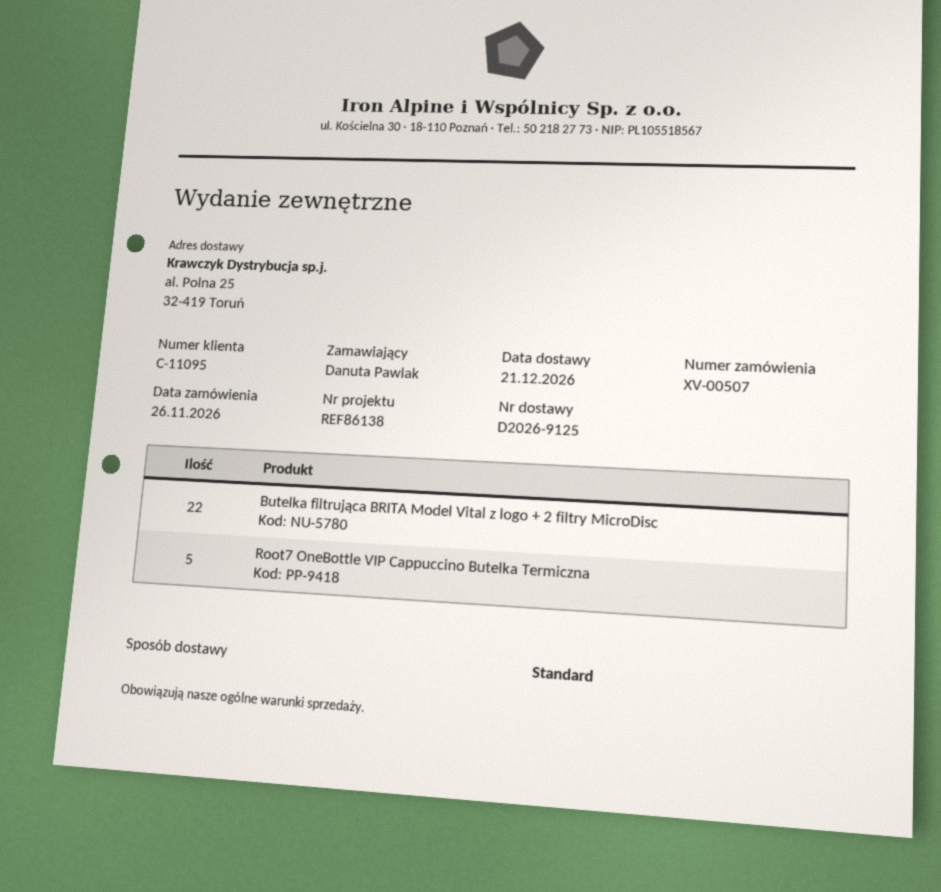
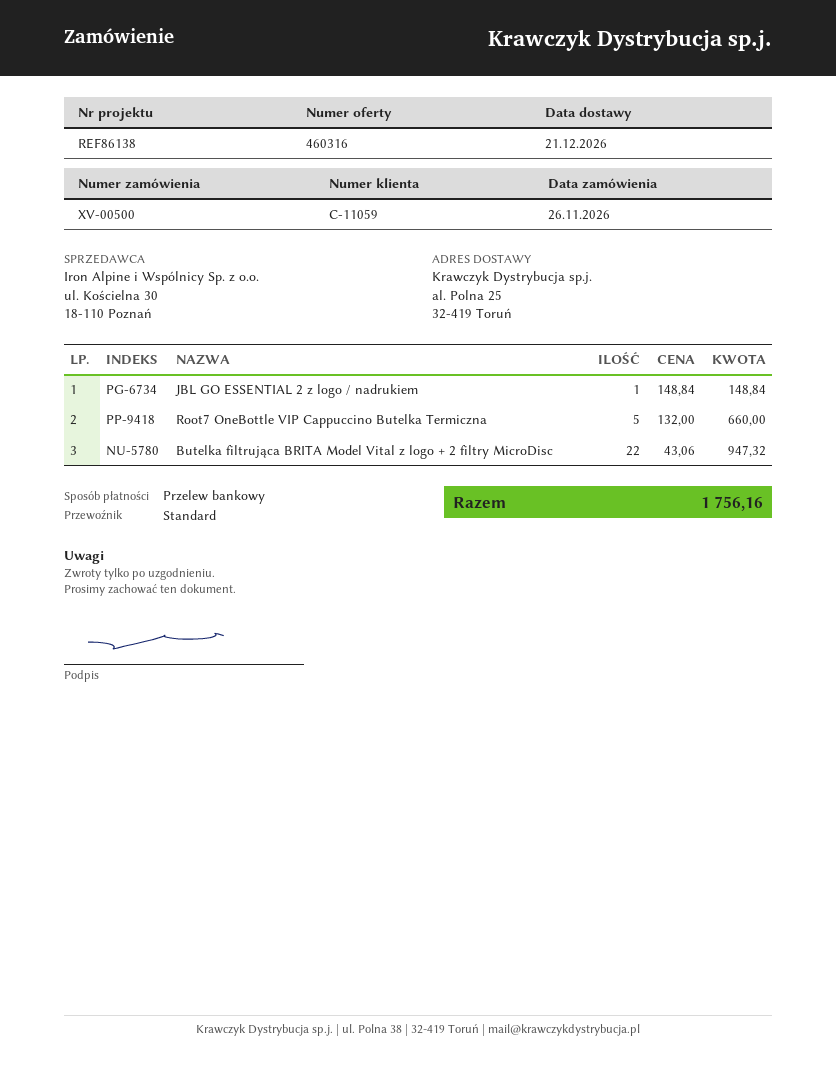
order number: XV-00507 -> XV-00500
customer number: C-11095 -> C-11059
JBL GO ESSENTIAL 2 z logo / nadrukiem: none -> 1

